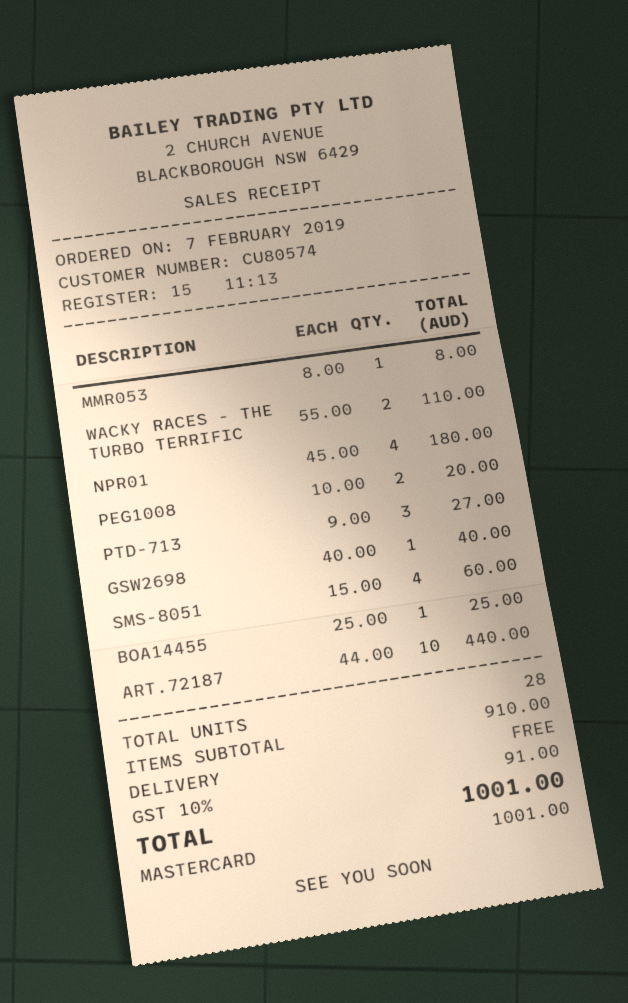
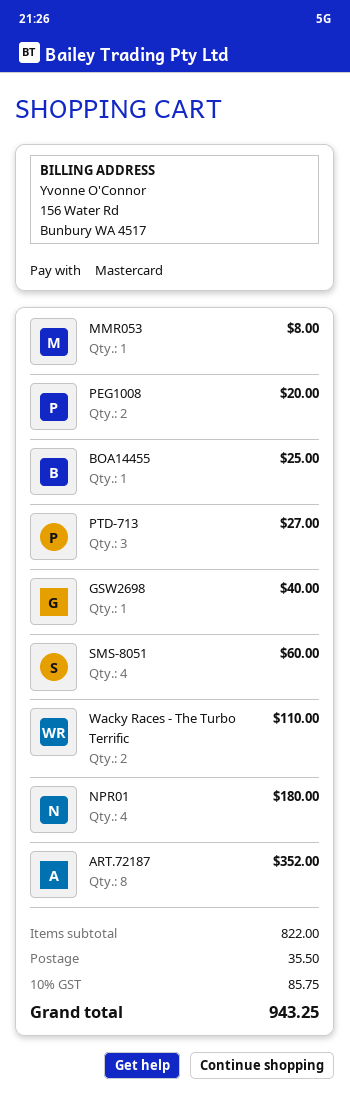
ART.72187: 10 for 440.00 -> 8 for 352.00
subtotal: 910.00 -> 822.00
shipping: 0.00 -> 35.50
tax: 10% = 91.00 -> 10% = 85.75
total: 1001.00 -> 943.25

